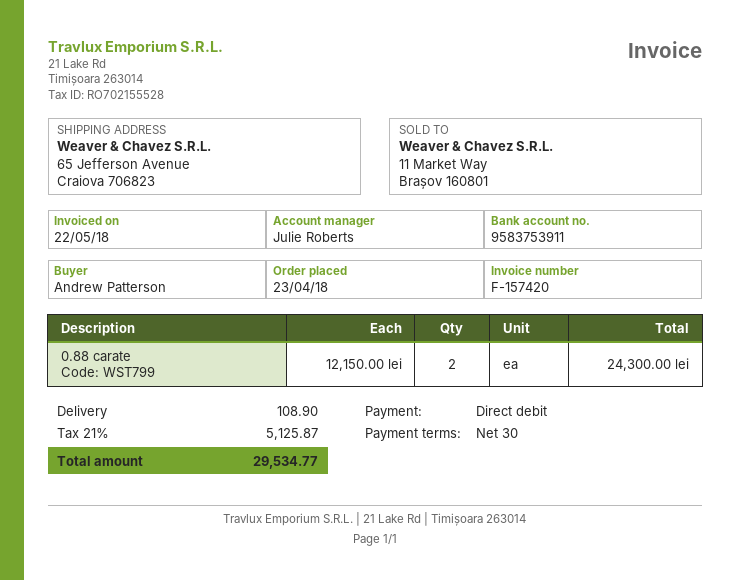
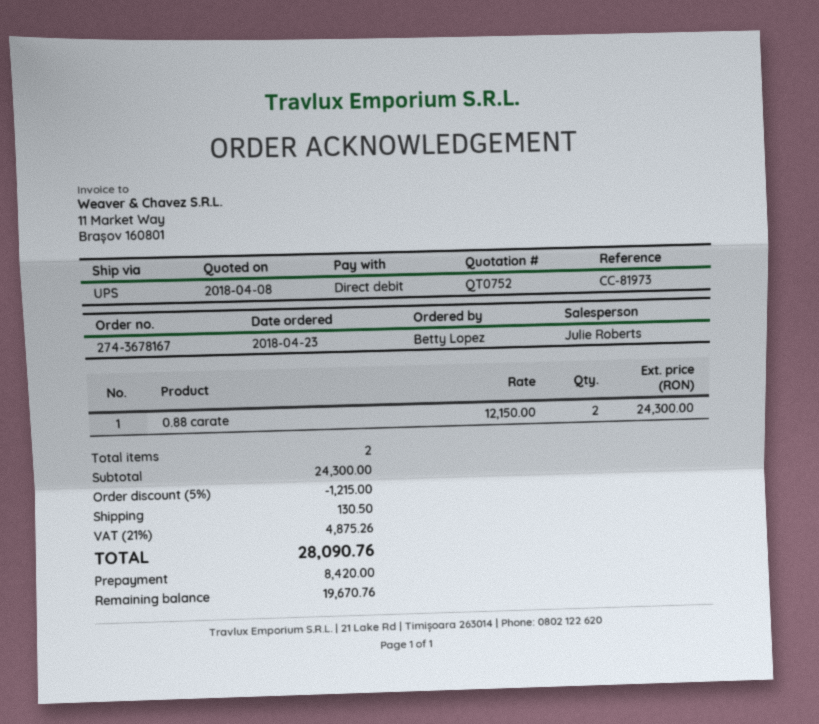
ordered by: Andrew Patterson -> Betty Lopez
discount: none -> 5% = 1215.00
shipping: 108.90 -> 130.50
tax: 21% = 5125.87 -> 21% = 4875.26
total: 29534.77 -> 28090.76

